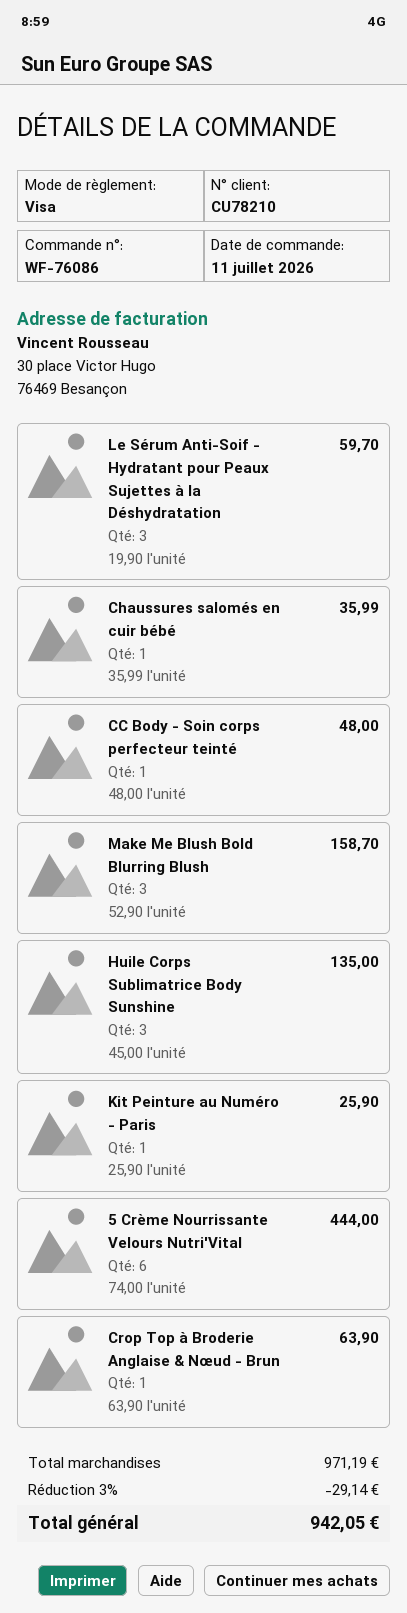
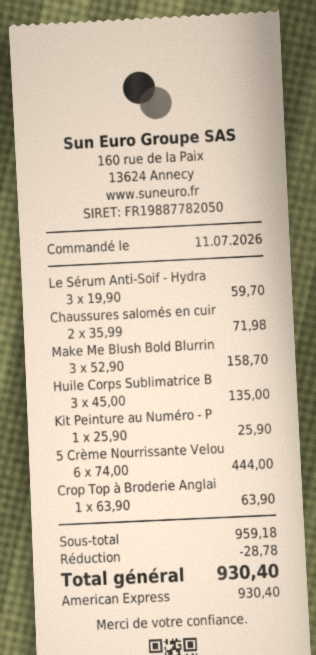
payment method: Visa -> American Express
Chaussures salomés en cuir bébé: 1 x 35.99 = 35.99 -> 2 x 35.99 = 71.98
CC Body - Soin corps perfecteur teinté: 1 x 48.00 = 48.00 -> none
subtotal: 971.19 -> 959.18
discount: 29.14 -> 28.78
total: 942.05 -> 930.40

